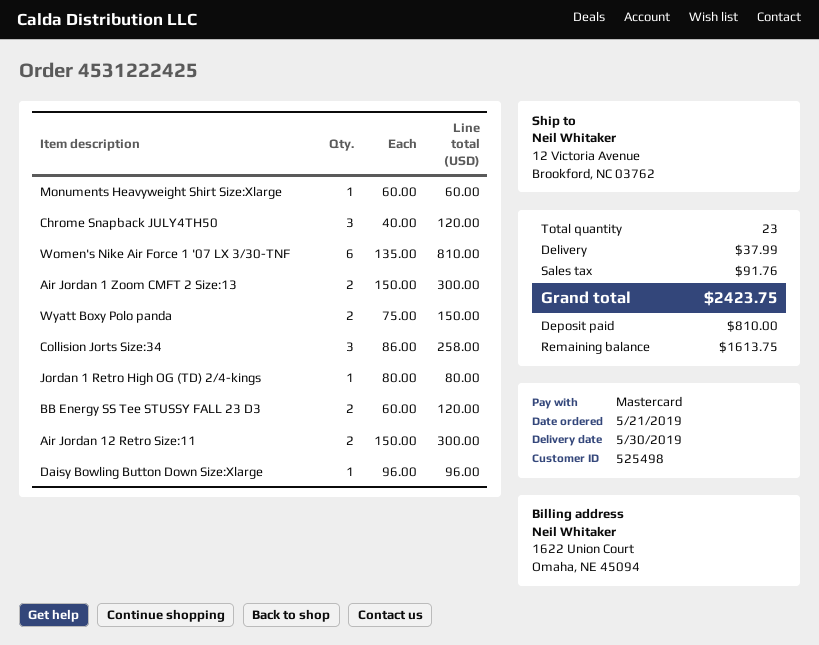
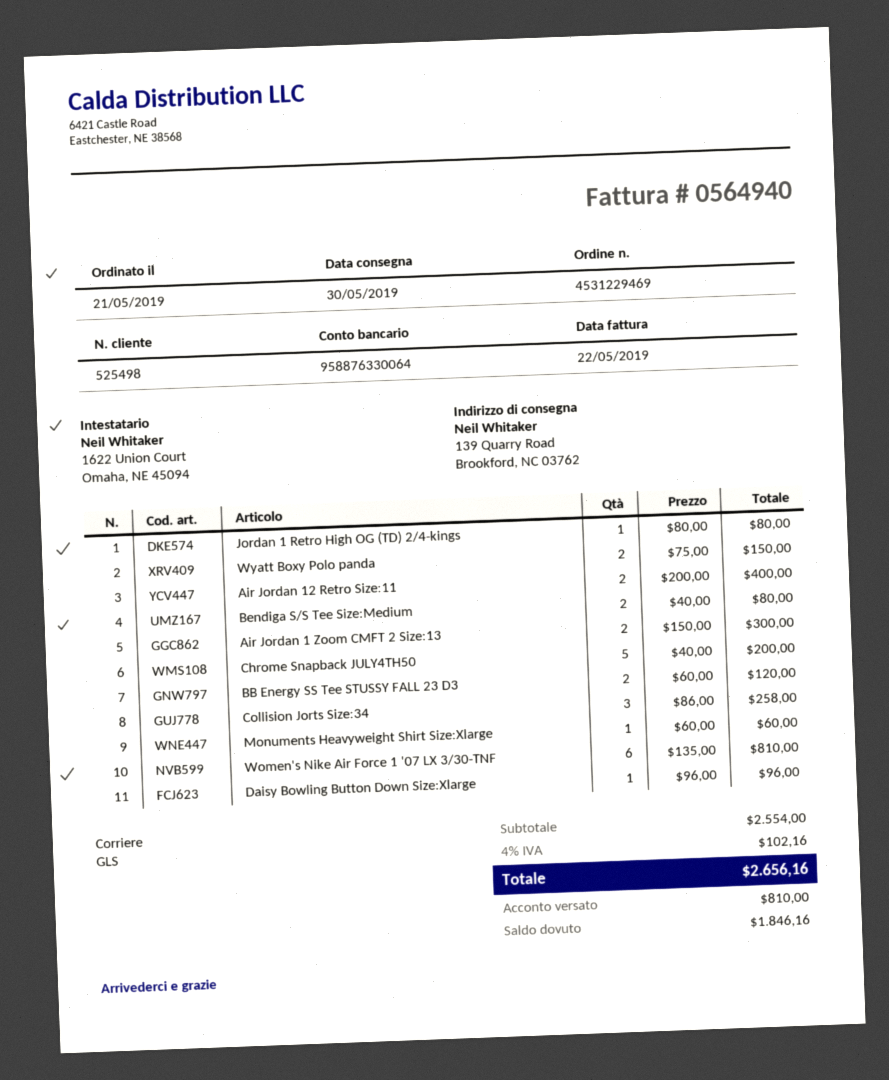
order number: 4531222425 -> 4531229469
ship to: 12 Victoria Avenue, Brookford, NC 03762 -> 139 Quarry Road, Brookford, NC 03762
Chrome Snapback JULY4TH50: 3 x 40.00 = 120.00 -> 5 x 40.00 = 200.00
Air Jordan 12 Retro Size:11: 2 x 150.00 = 300.00 -> 2 x 200.00 = 400.00
Bendiga S/S Tee Size:Medium: none -> 2 x 40.00 = 80.00
shipping: 37.99 -> none
tax: 91.76 -> 102.16
total: 2423.75 -> 2656.16
balance: 1613.75 -> 1846.16

